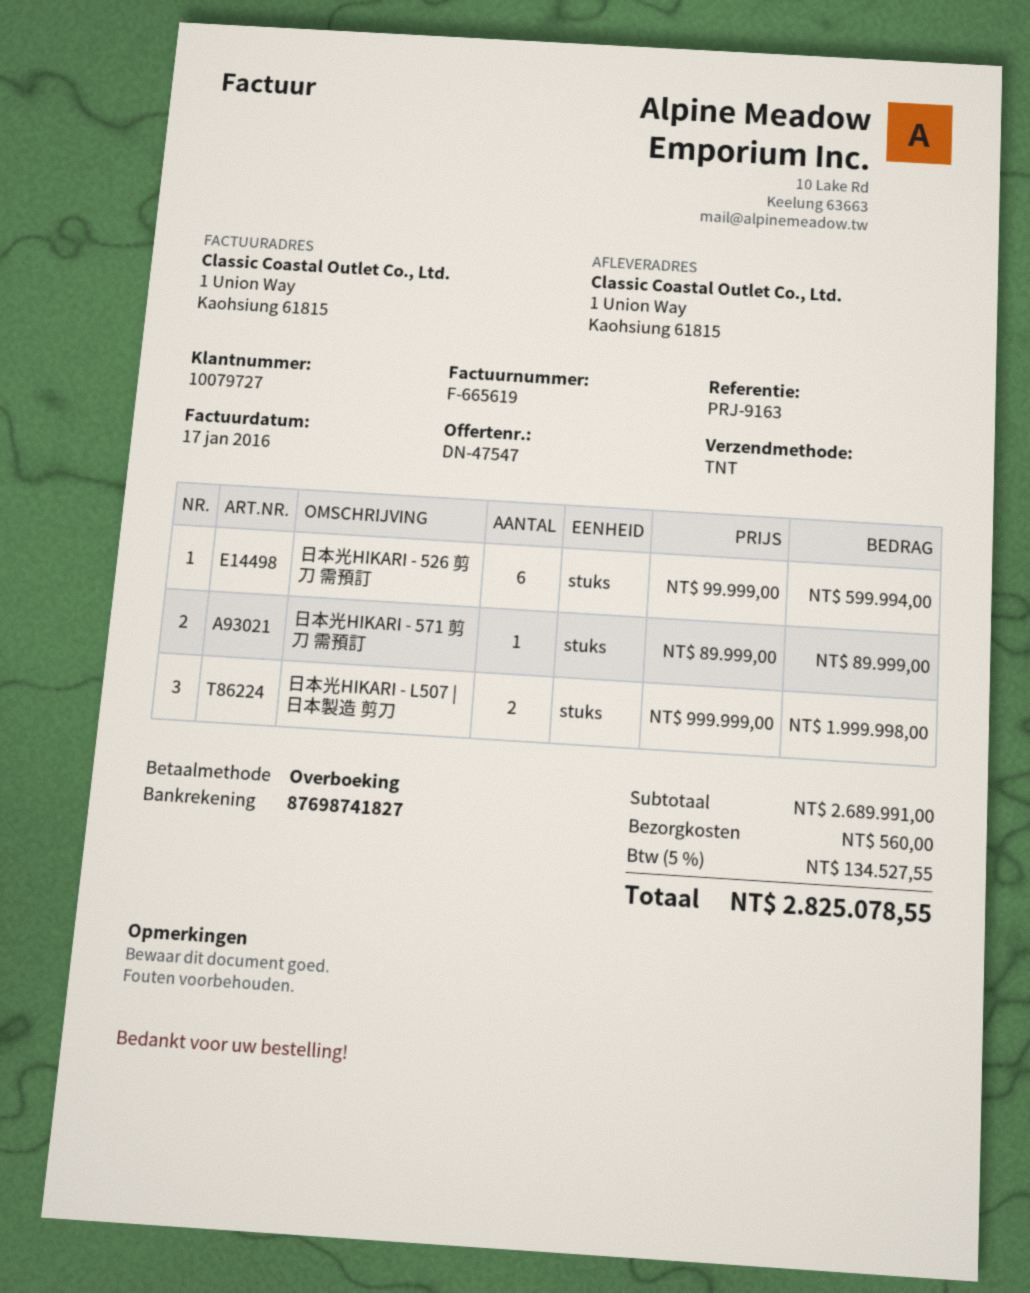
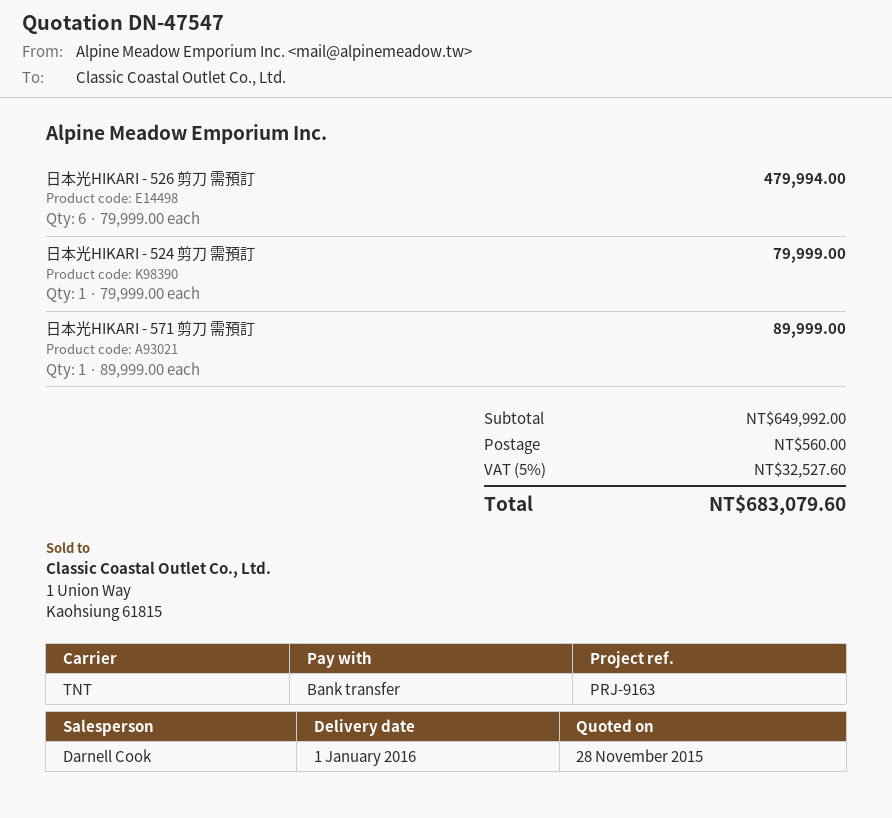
日本光HIKARI - 526 剪刀 需預訂: 6 x 99999.00 = 599994.00 -> 6 x 79999.00 = 479994.00
日本光HIKARI - L507 | 日本製造 剪刀: 2 x 999999.00 = 1999998.00 -> none
日本光HIKARI - 524 剪刀 需預訂: none -> 1 x 79999.00 = 79999.00
subtotal: 2689991.00 -> 649992.00
tax: 5% = 134527.55 -> 5% = 32527.60
total: 2825078.55 -> 683079.60

